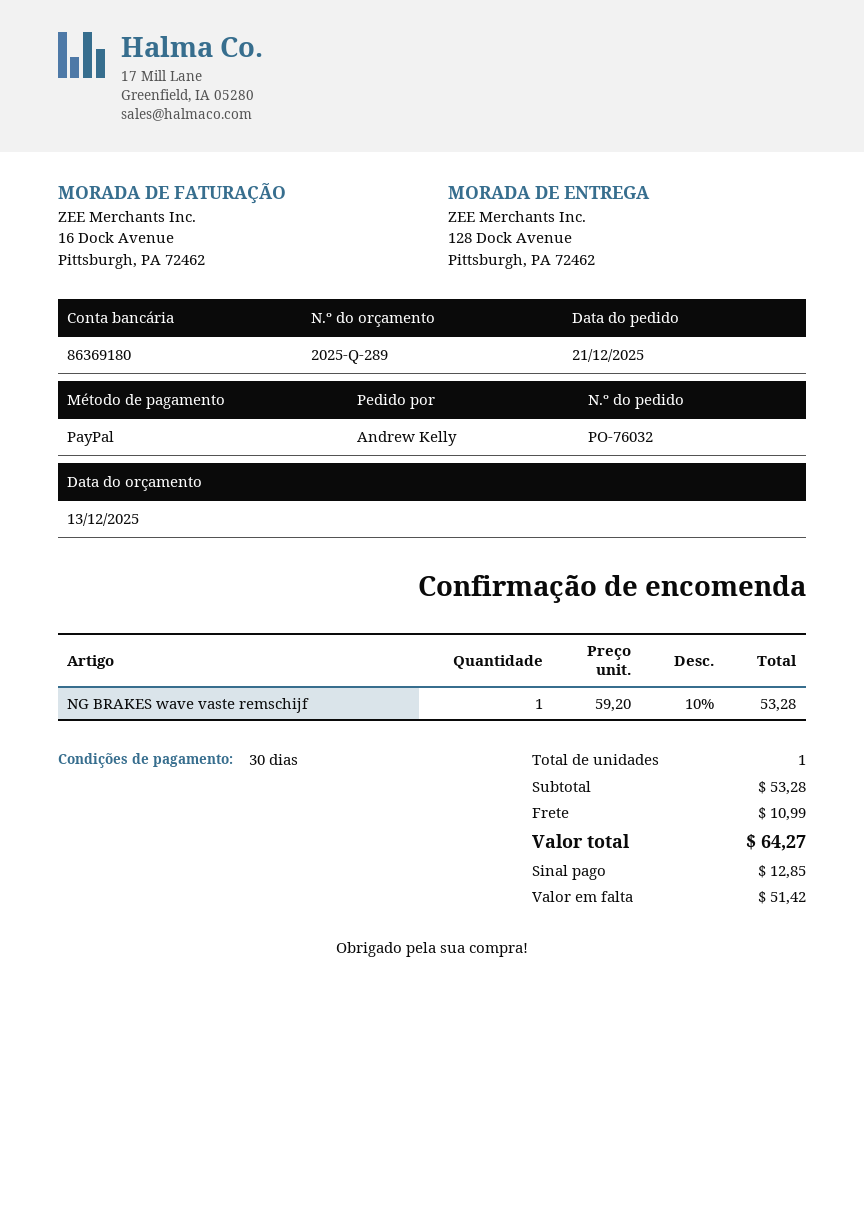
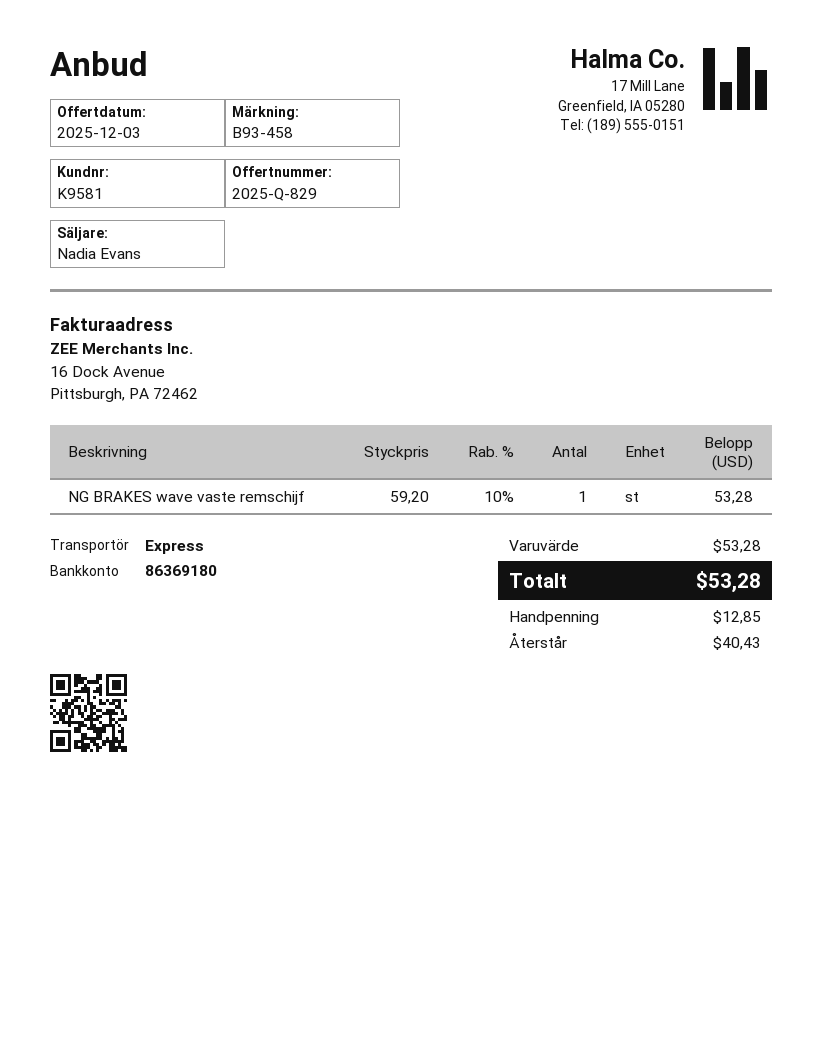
quote number: 2025-Q-289 -> 2025-Q-829
quote date: 2025-12-13 -> 2025-12-03
shipping: 10.99 -> none
total: 64.27 -> 53.28
balance: 51.42 -> 40.43

